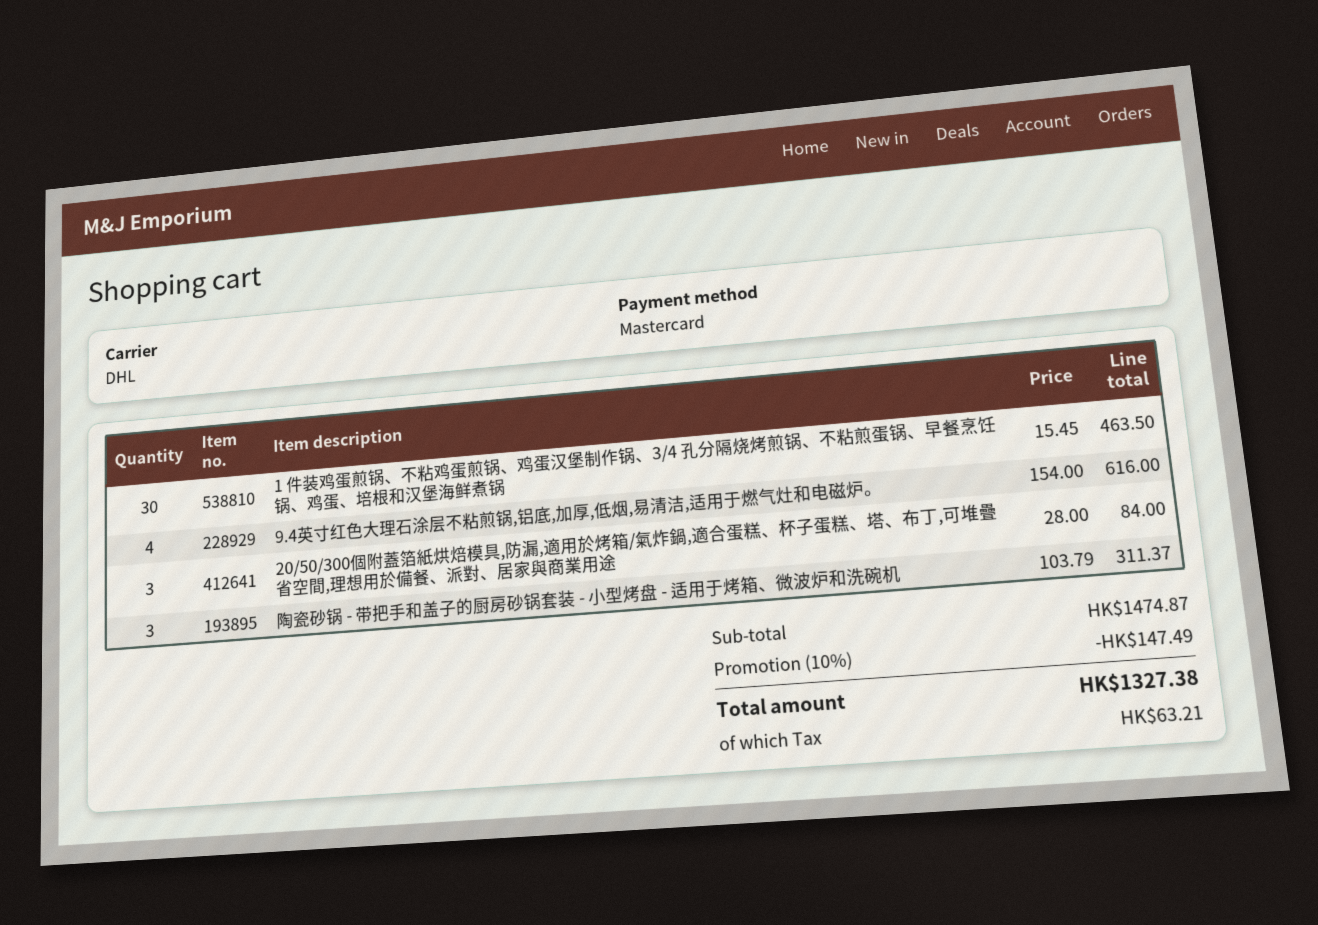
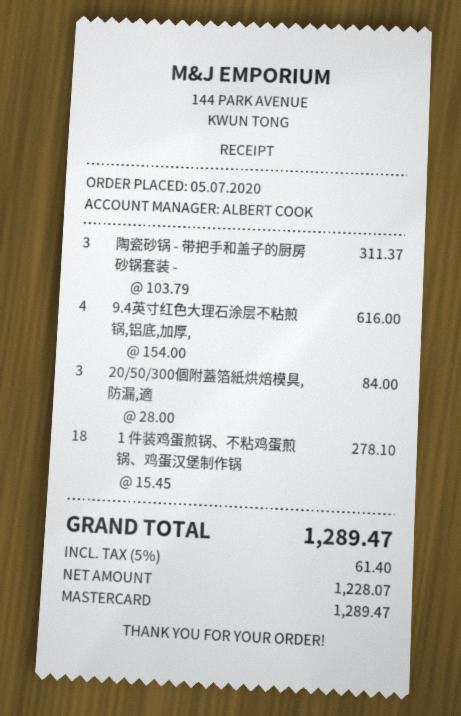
1 件装鸡蛋煎锅、不粘鸡蛋煎锅、鸡蛋汉堡制作锅、3/4 孔分隔烧烤煎锅、不粘煎蛋锅、早餐烹饪锅、鸡蛋、培根和汉堡海鲜煮锅: 30 x 15.45 = 463.50 -> 18 x 15.45 = 278.10
discount: 10% = 147.49 -> none
tax: 63.21 -> 61.40
total: 1327.38 -> 1289.47

